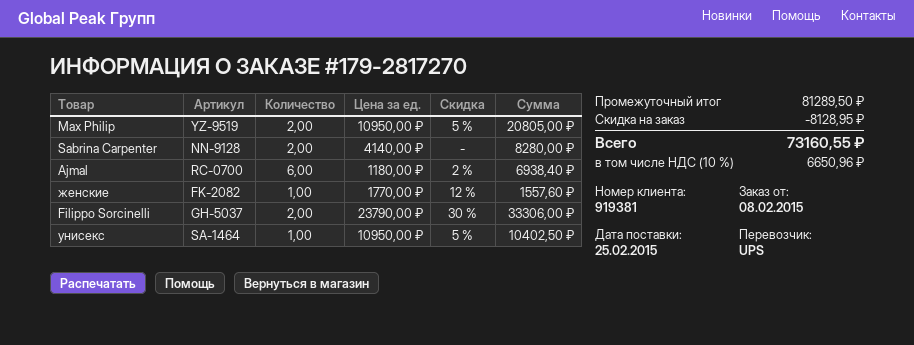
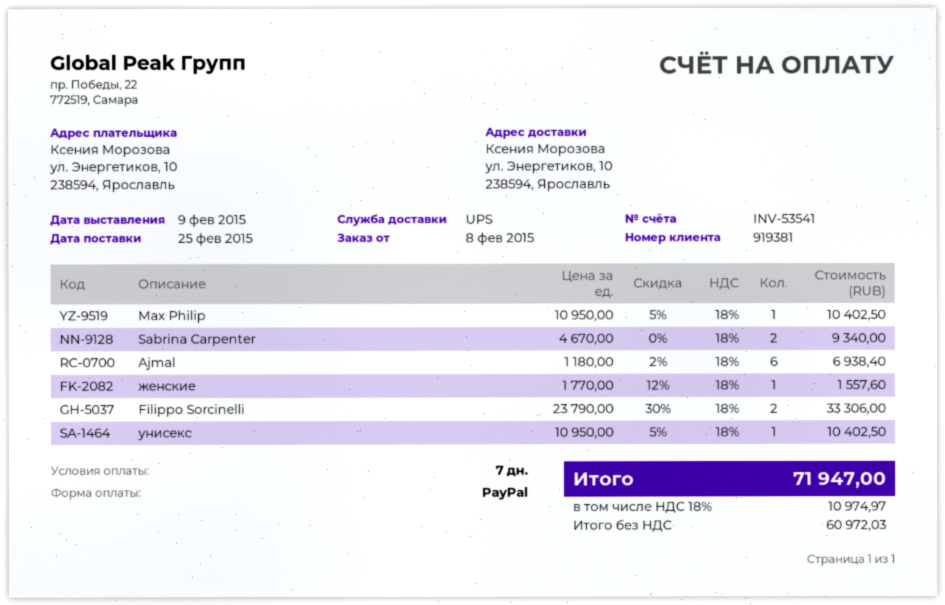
Max Philip: 2 x 10950.00 - 5% = 20805.00 -> 1 x 10950.00 - 5% = 10402.50
Sabrina Carpenter: 2 x 4140.00 = 8280.00 -> 2 x 4670.00 = 9340.00
discount: 8128.95 -> none
tax: 10% = 6650.96 -> 18% = 10974.97
total: 73160.55 -> 71947.00

